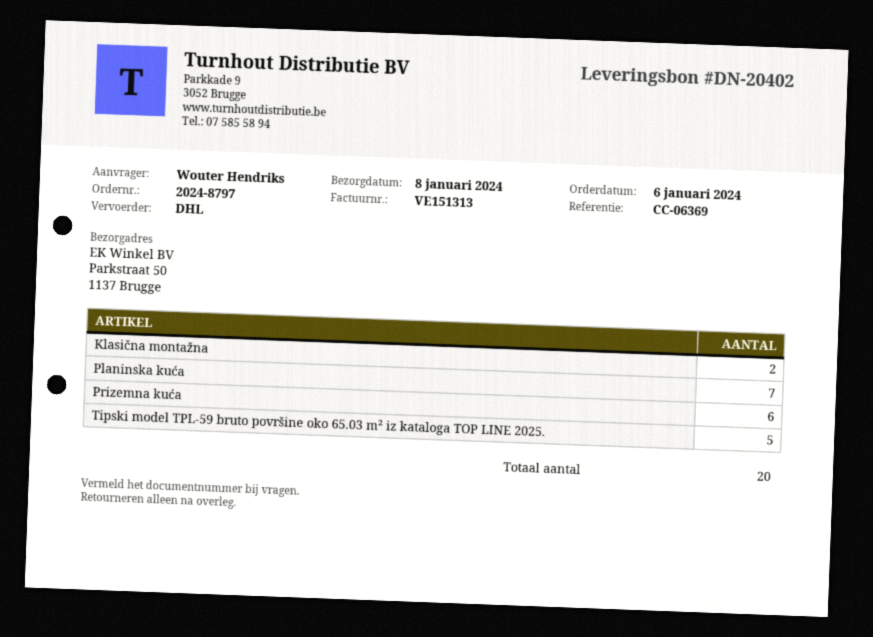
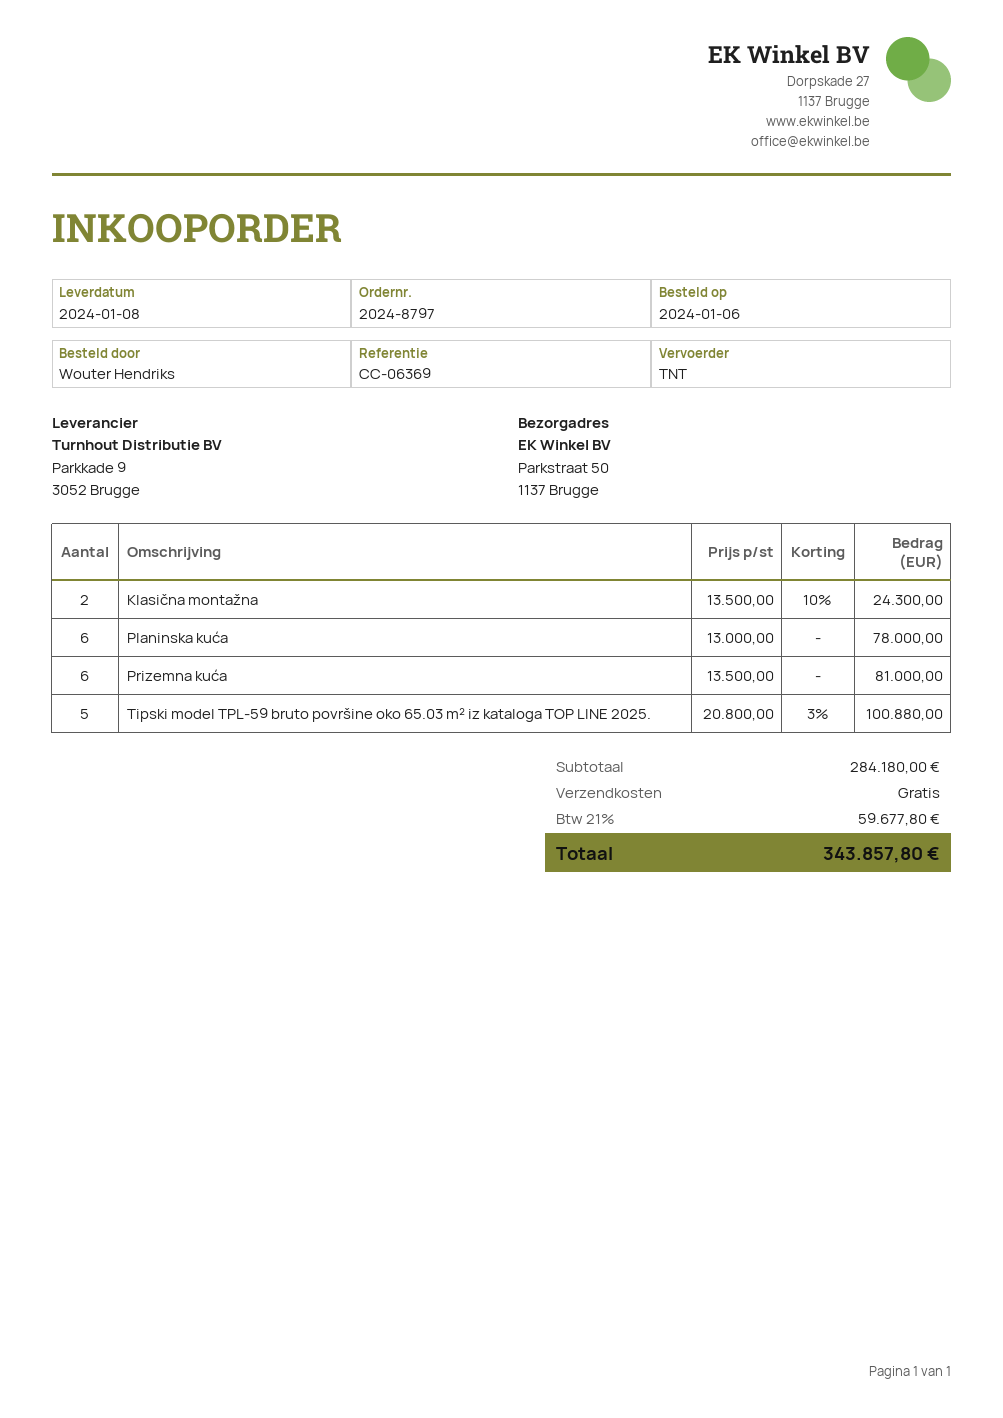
shipping method: DHL -> TNT
Planinska kuća: 7 -> 6

